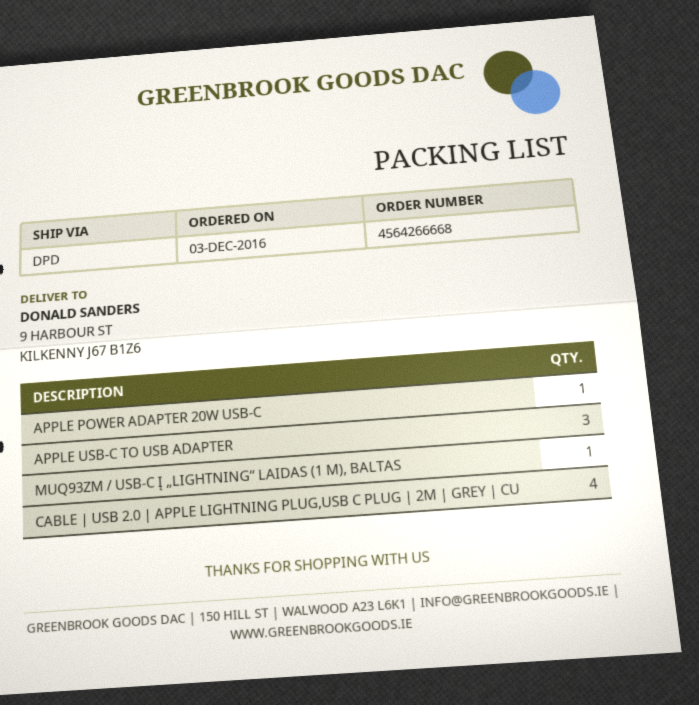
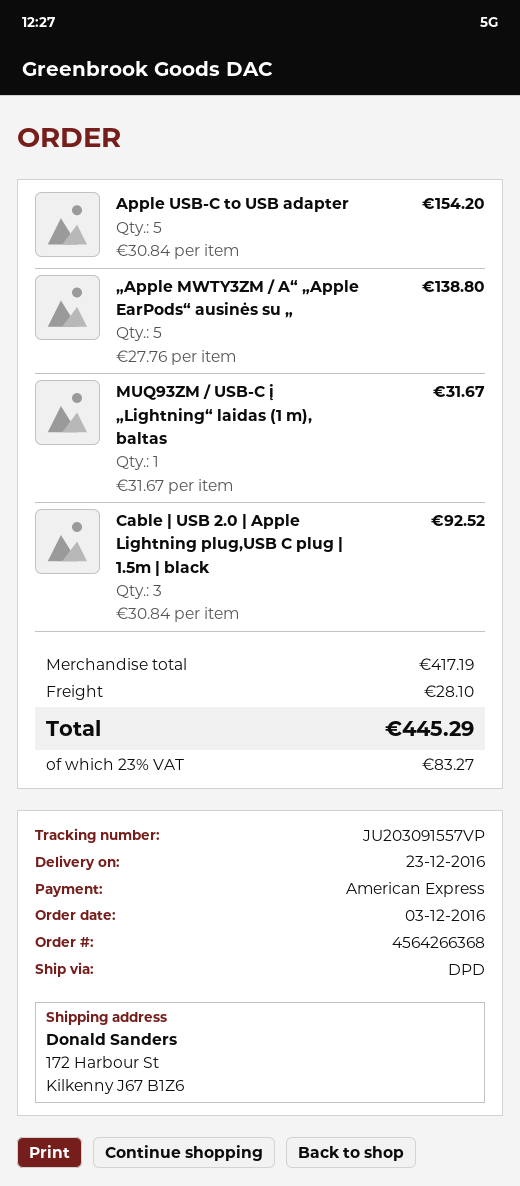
order number: 4564266668 -> 4564266368
ship to: 9 HARBOUR ST, KILKENNY J67 B1Z6 -> 172 Harbour St, Kilkenny J67 B1Z6
APPLE POWER ADAPTER 20W USB-C: 1 -> none
APPLE USB-C TO USB ADAPTER: 3 -> 5
CABLE | USB 2.0 | APPLE LIGHTNING PLUG,USB C PLUG | 2M | GREY | CU: 4 -> none
„Apple MWTY3ZM / A“ „Apple EarPods“ ausinės su „: none -> 5
Cable | USB 2.0 | Apple Lightning plug,USB C plug | 1.5m | black: none -> 3

